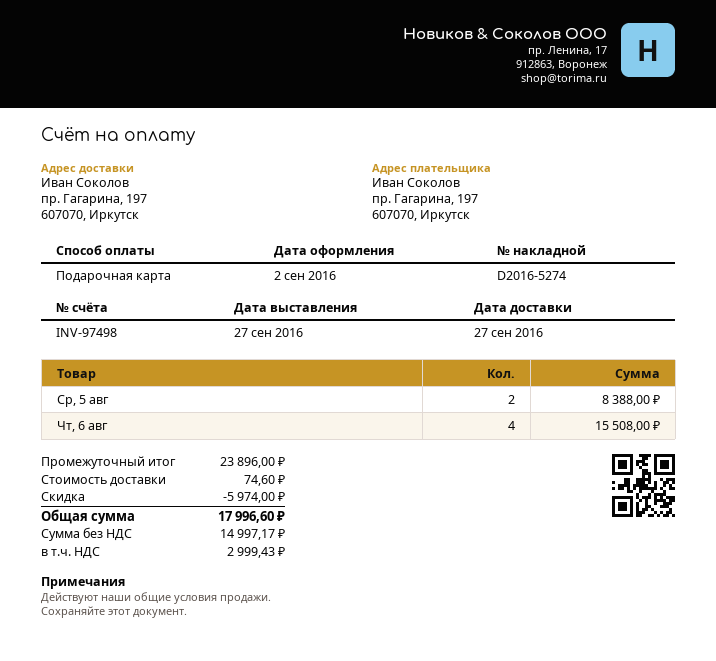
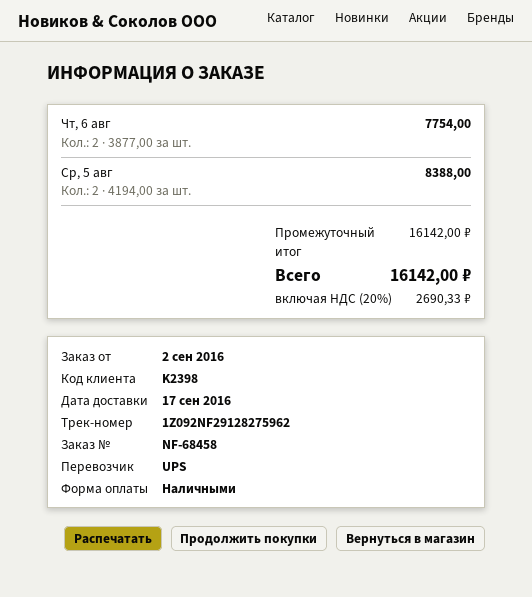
delivery date: 2016-09-27 -> 2016-09-17
payment method: gift card -> cash
Чт, 6 авг: 4 for 15508.00 -> 2 for 7754.00
subtotal: 23896.00 -> 16142.00
discount: 5974.00 -> none
shipping: 74.60 -> none
tax: 2999.43 -> 2690.33
total: 17996.60 -> 16142.00

